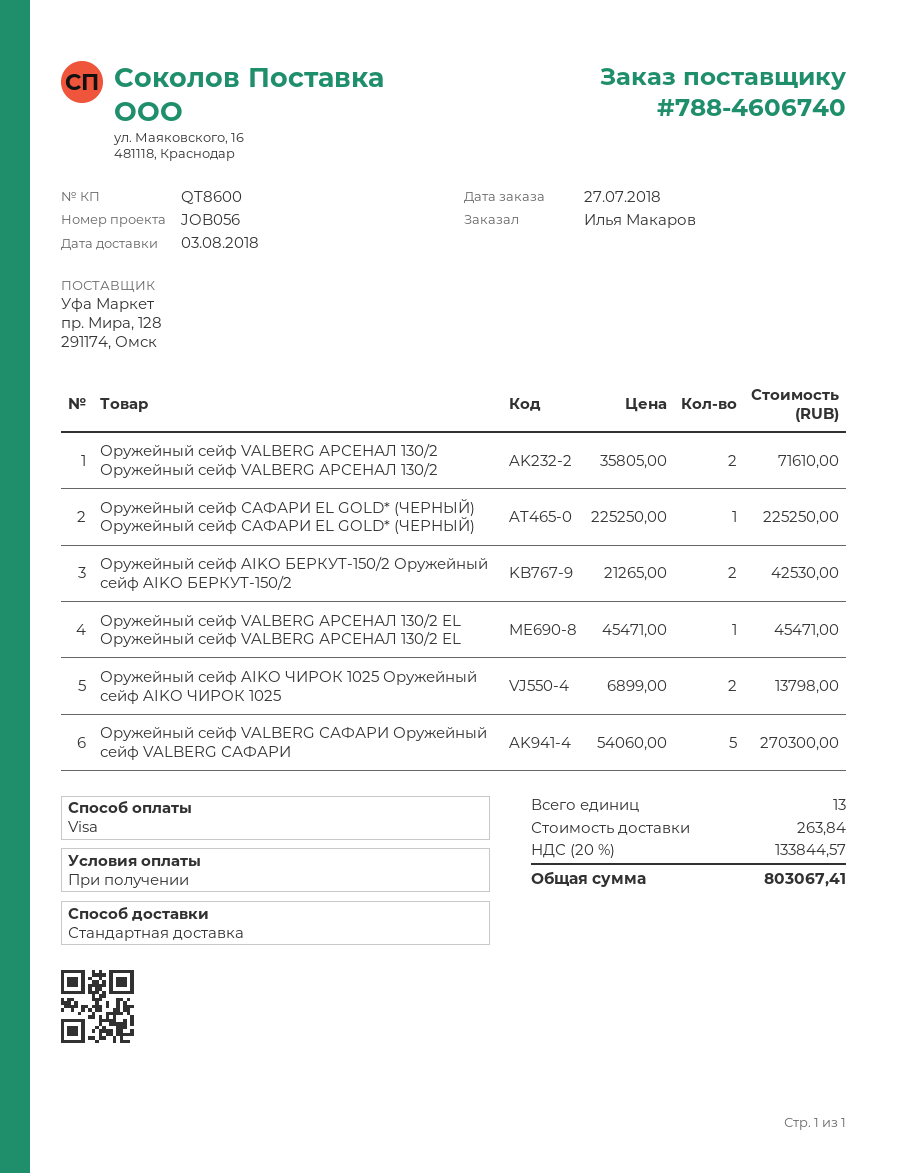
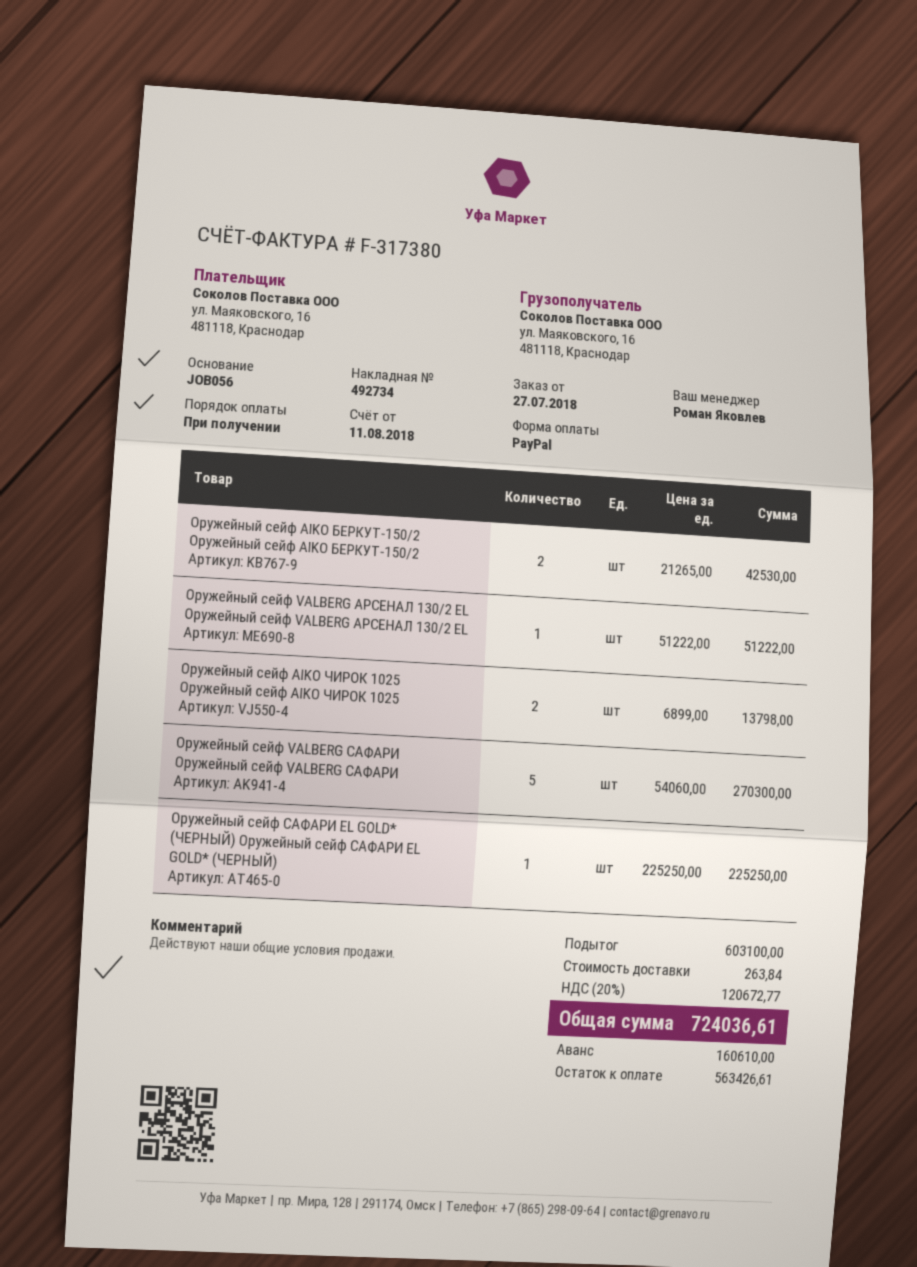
payment method: Visa -> PayPal
Оружейный сейф VALBERG АРСЕНАЛ 130/2 Оружейный сейф VALBERG АРСЕНАЛ 130/2: 2 x 35805.00 = 71610.00 -> none
Оружейный сейф VALBERG АРСЕНАЛ 130/2 EL Оружейный сейф VALBERG АРСЕНАЛ 130/2 EL: 1 x 45471.00 = 45471.00 -> 1 x 51222.00 = 51222.00
tax: 20% = 133844.57 -> 20% = 120672.77
total: 803067.41 -> 724036.61

